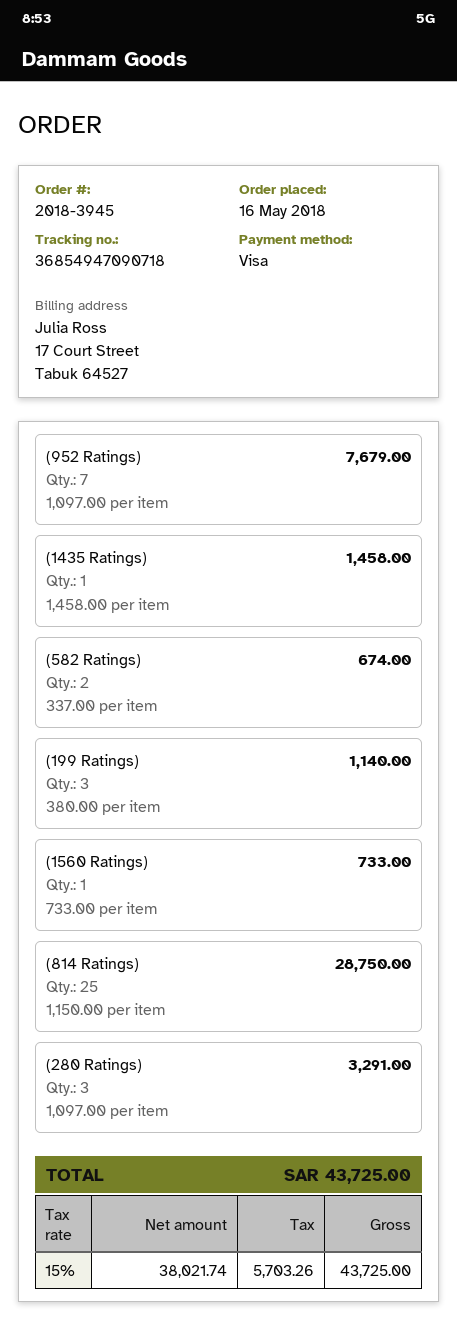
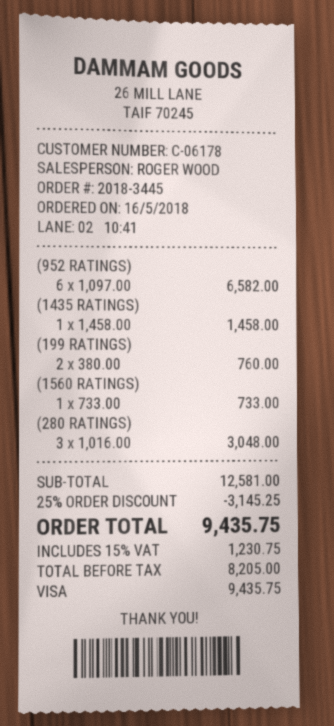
order number: 2018-3945 -> 2018-3445
(952 Ratings): 7 x 1097.00 = 7679.00 -> 6 x 1097.00 = 6582.00
(582 Ratings): 2 x 337.00 = 674.00 -> none
(199 Ratings): 3 x 380.00 = 1140.00 -> 2 x 380.00 = 760.00
(814 Ratings): 25 x 1150.00 = 28750.00 -> none
(280 Ratings): 3 x 1097.00 = 3291.00 -> 3 x 1016.00 = 3048.00
discount: none -> 25% = 3145.25
net: 38021.74 -> 8205.00
tax: 15% = 5703.26 -> 15% = 1230.75
total: 43725.00 -> 9435.75

